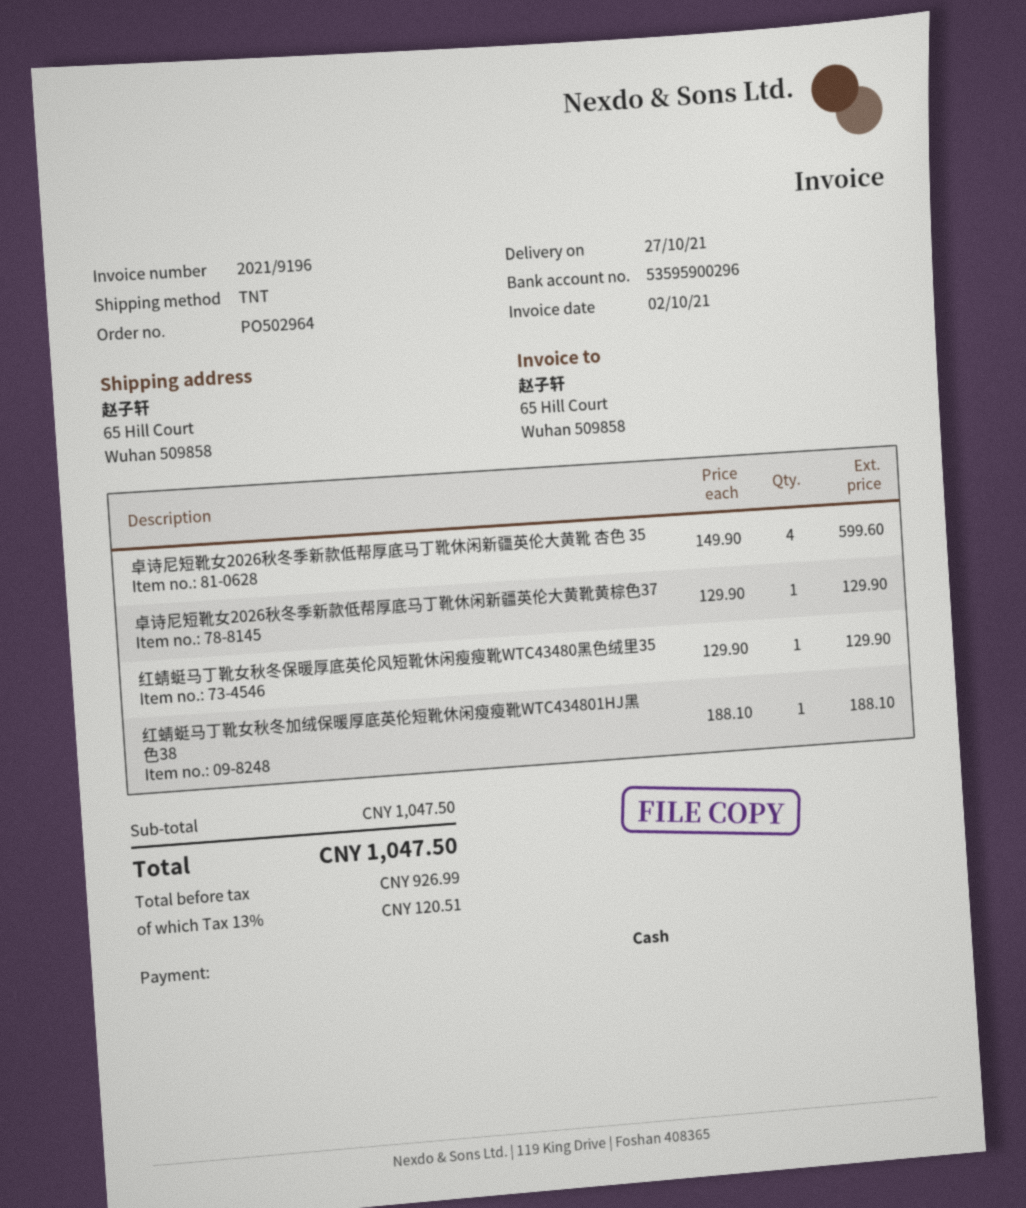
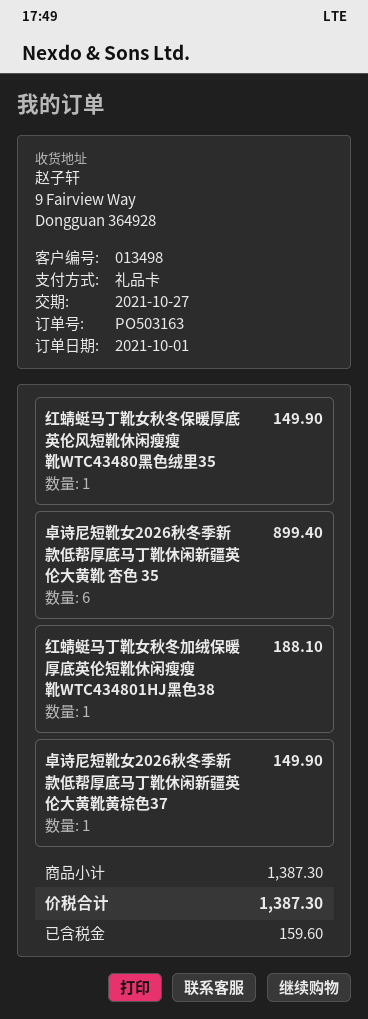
order number: PO502964 -> PO503163
payment method: cash -> gift card
ship to: 65 Hill Court, Wuhan 509858 -> 9 Fairview Way, Dongguan 364928
卓诗尼短靴女2026秋冬季新款低帮厚底马丁靴休闲新疆英伦大黄靴 杏色 35: 4 for 599.60 -> 6 for 899.40
卓诗尼短靴女2026秋冬季新款低帮厚底马丁靴休闲新疆英伦大黄靴黄棕色37: 1 for 129.90 -> 1 for 149.90
红蜻蜓马丁靴女秋冬保暖厚底英伦风短靴休闲瘦瘦靴WTC43480黑色绒里35: 1 for 129.90 -> 1 for 149.90
subtotal: 1047.50 -> 1387.30
tax: 120.51 -> 159.60
total: 1047.50 -> 1387.30

